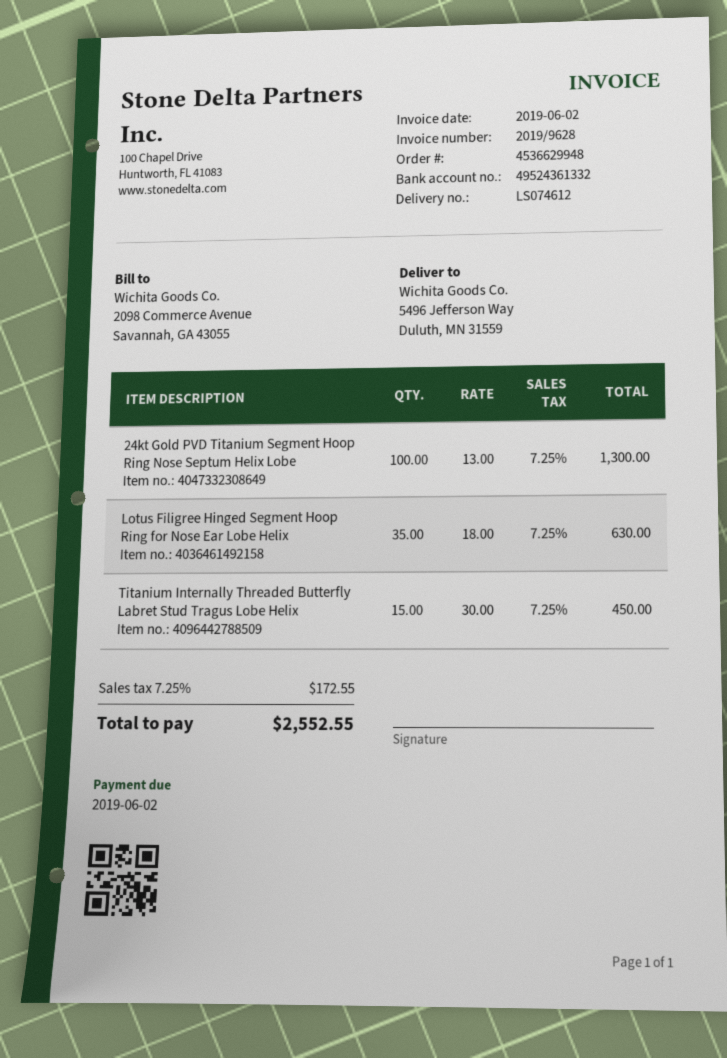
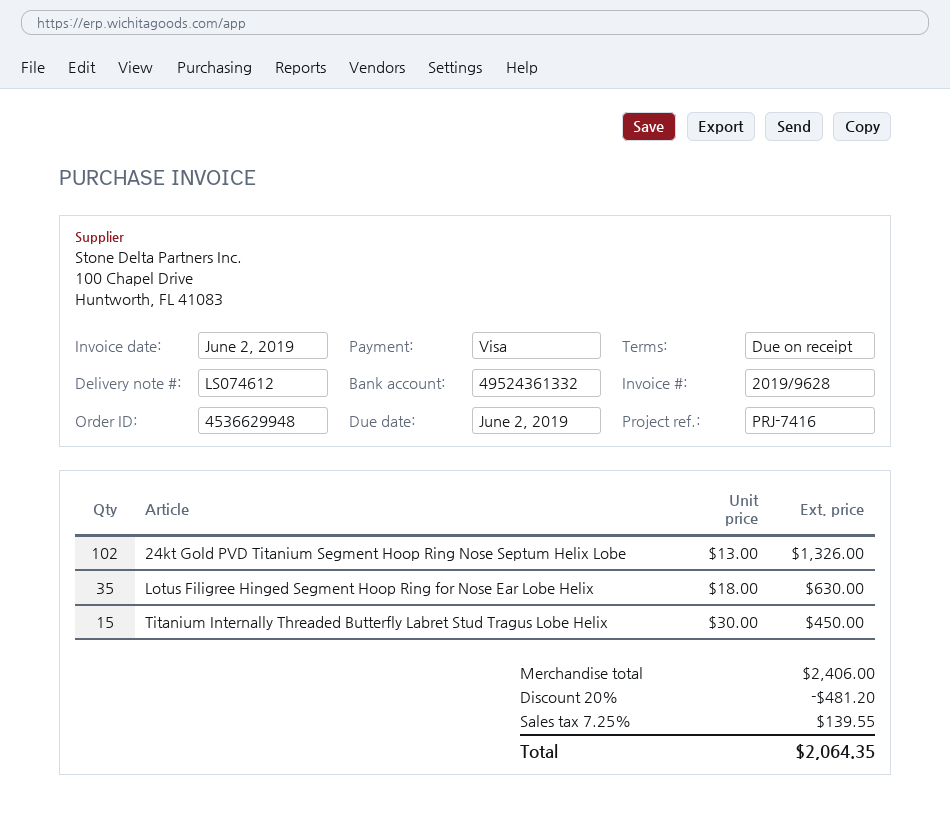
24kt Gold PVD Titanium Segment Hoop Ring Nose Septum Helix Lobe: 100 x 13.00 = 1300.00 -> 102 x 13.00 = 1326.00
discount: none -> 20% = 481.20
tax: 7.25% = 172.55 -> 7.25% = 139.55
total: 2552.55 -> 2064.35

